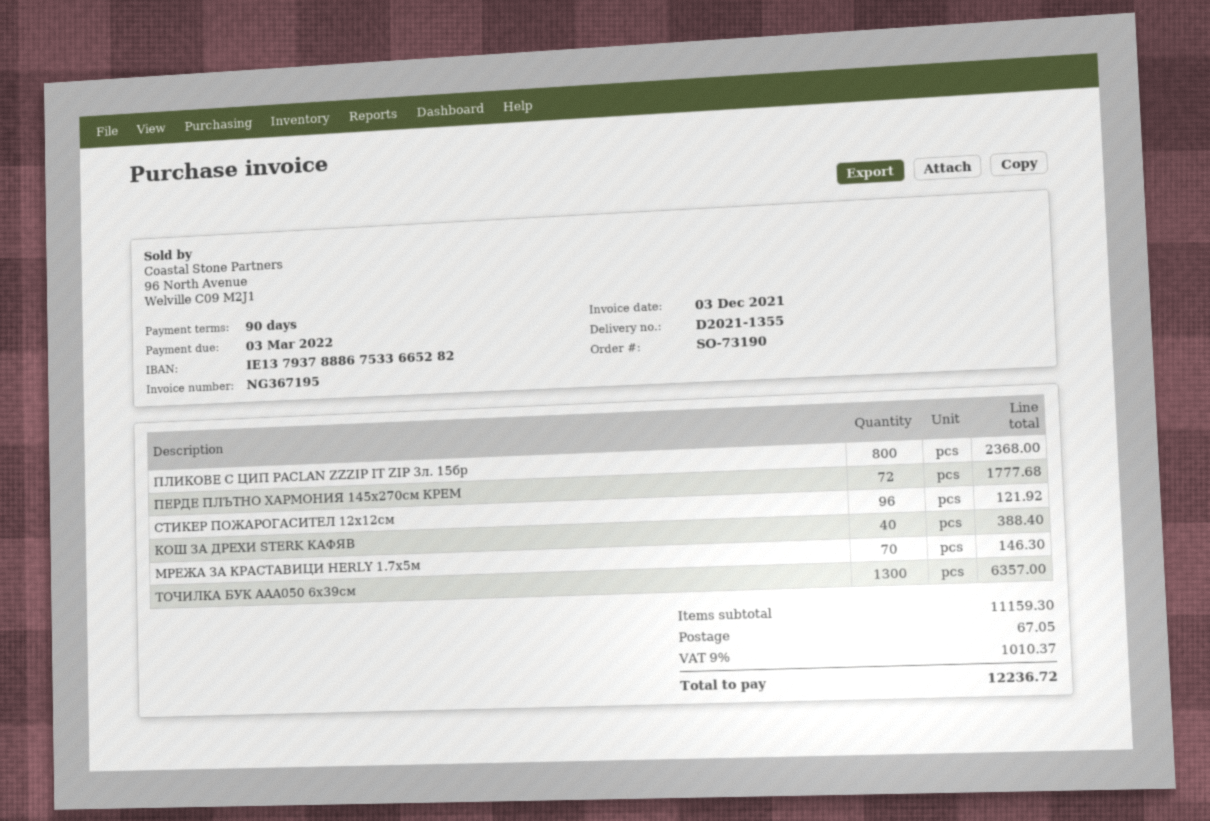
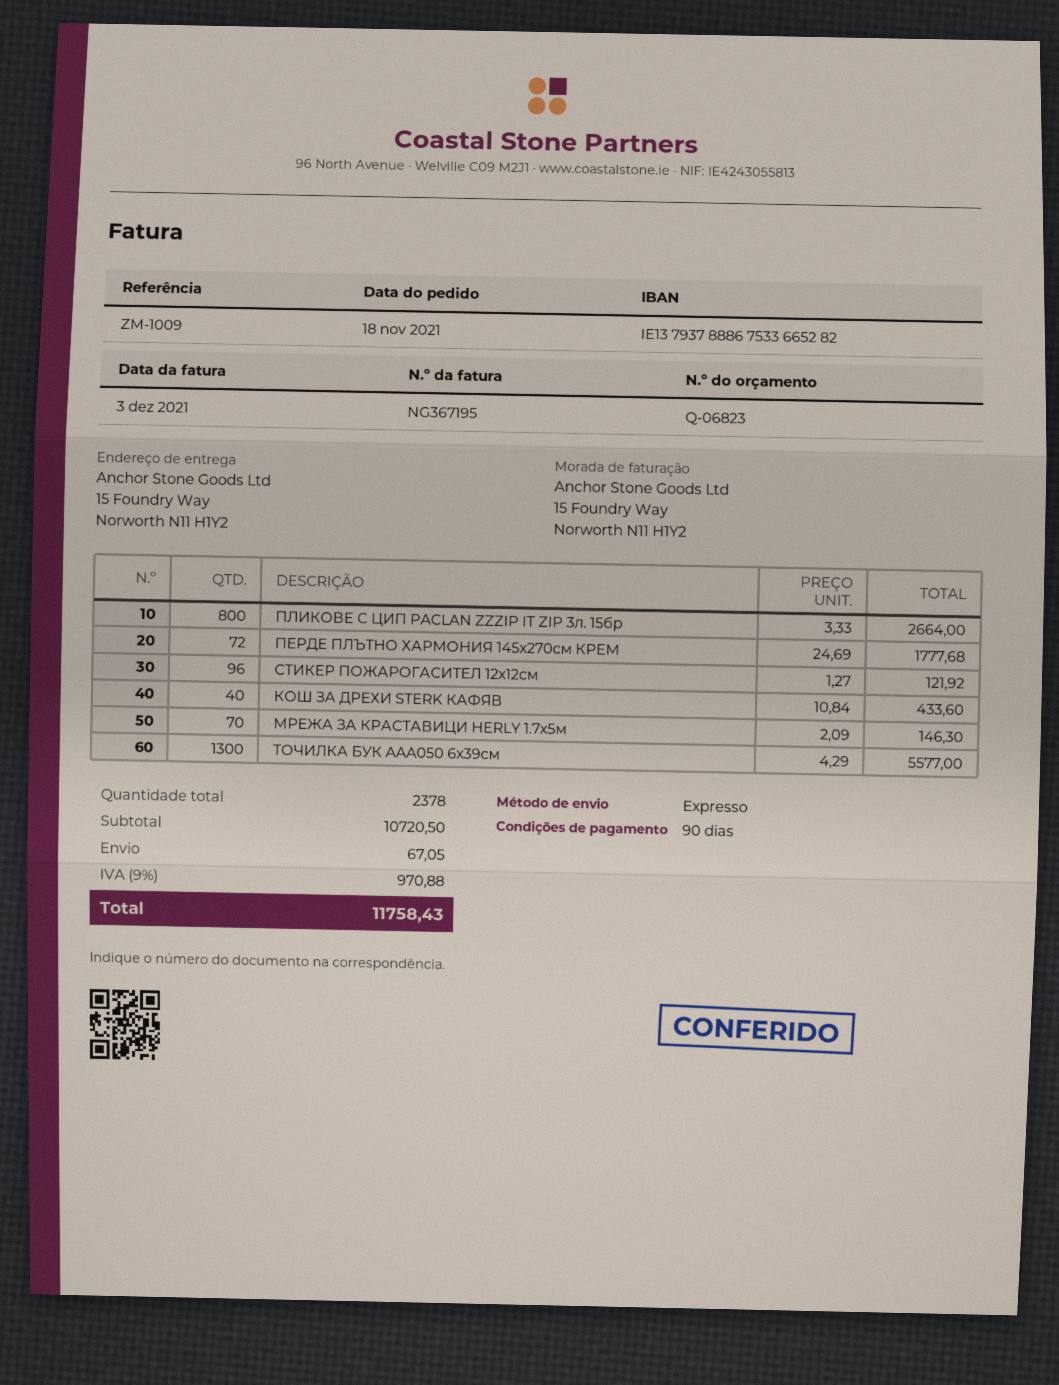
ПЛИКОВЕ С ЦИП PACLAN ZZZIP IT ZIP 3л. 15бр: 800 for 2368.00 -> 800 for 2664.00
КОШ ЗА ДРЕХИ STERK КАФЯВ: 40 for 388.40 -> 40 for 433.60
ТОЧИЛКА БУК AAA050 6x39см: 1300 for 6357.00 -> 1300 for 5577.00
subtotal: 11159.30 -> 10720.50
tax: 9% = 1010.37 -> 9% = 970.88
total: 12236.72 -> 11758.43

